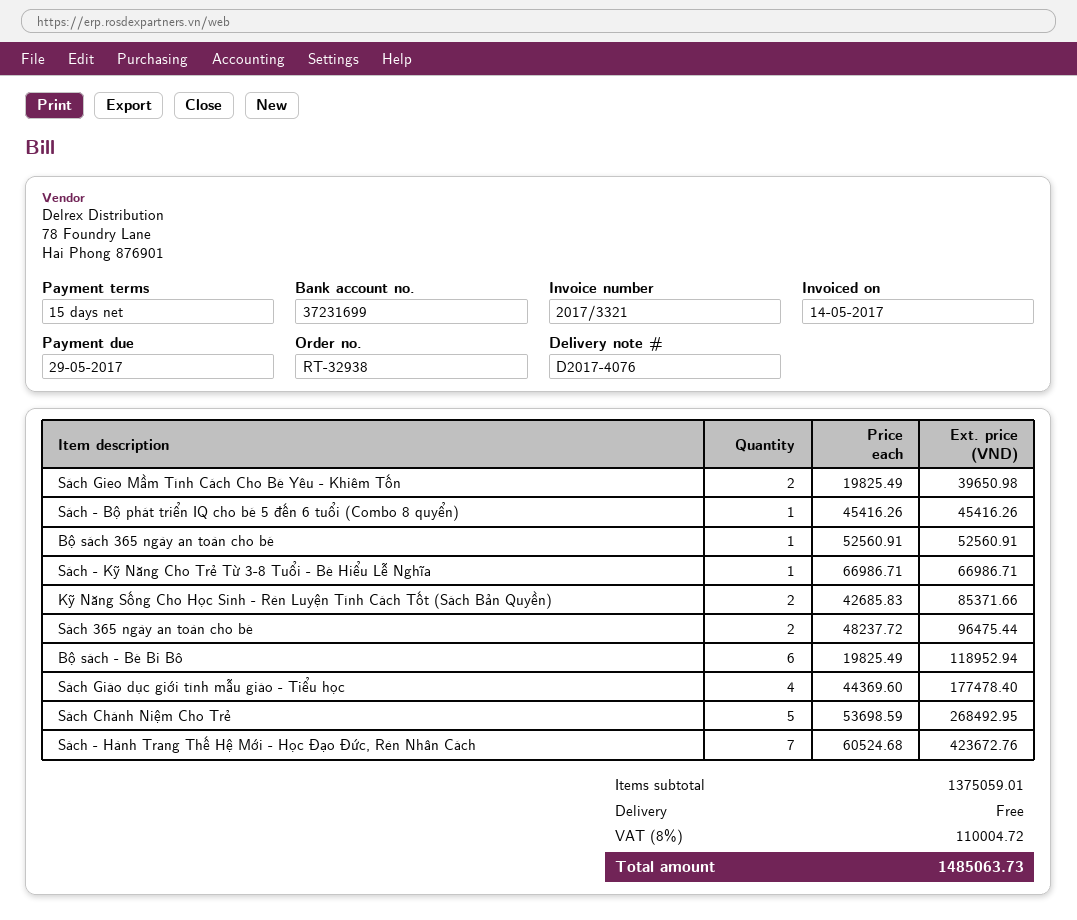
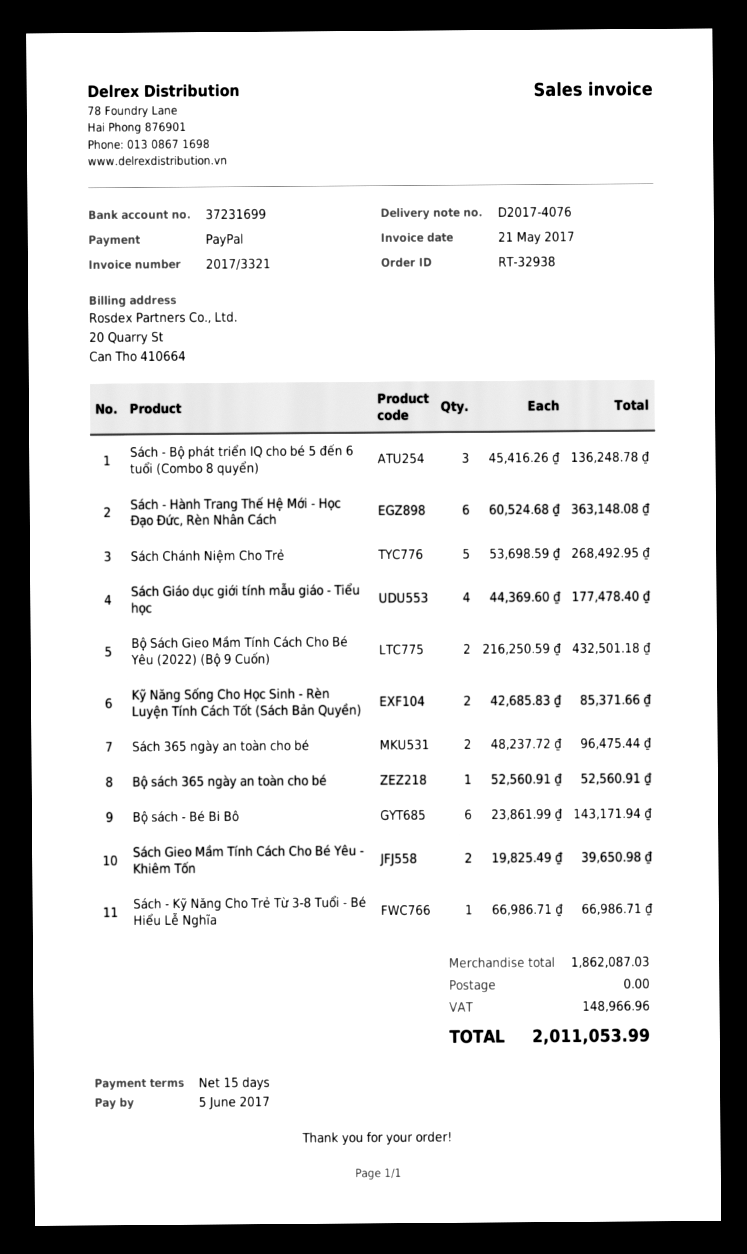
invoice date: 2017-05-14 -> 2017-05-21
due date: 2017-05-29 -> 2017-06-05
Sách - Bộ phát triển IQ cho bé 5 đến 6 tuổi (Combo 8 quyển): 1 x 45416.26 = 45416.26 -> 3 x 45416.26 = 136248.78
Bộ sách - Bé Bi Bô: 6 x 19825.49 = 118952.94 -> 6 x 23861.99 = 143171.94
Sách - Hành Trang Thế Hệ Mới - Học Đạo Đức, Rèn Nhân Cách: 7 x 60524.68 = 423672.76 -> 6 x 60524.68 = 363148.08
Bộ Sách Gieo Mầm Tính Cách Cho Bé Yêu (2022) (Bộ 9 Cuốn): none -> 2 x 216250.59 = 432501.18
subtotal: 1375059.01 -> 1862087.03
tax: 110004.72 -> 148966.96
total: 1485063.73 -> 2011053.99

